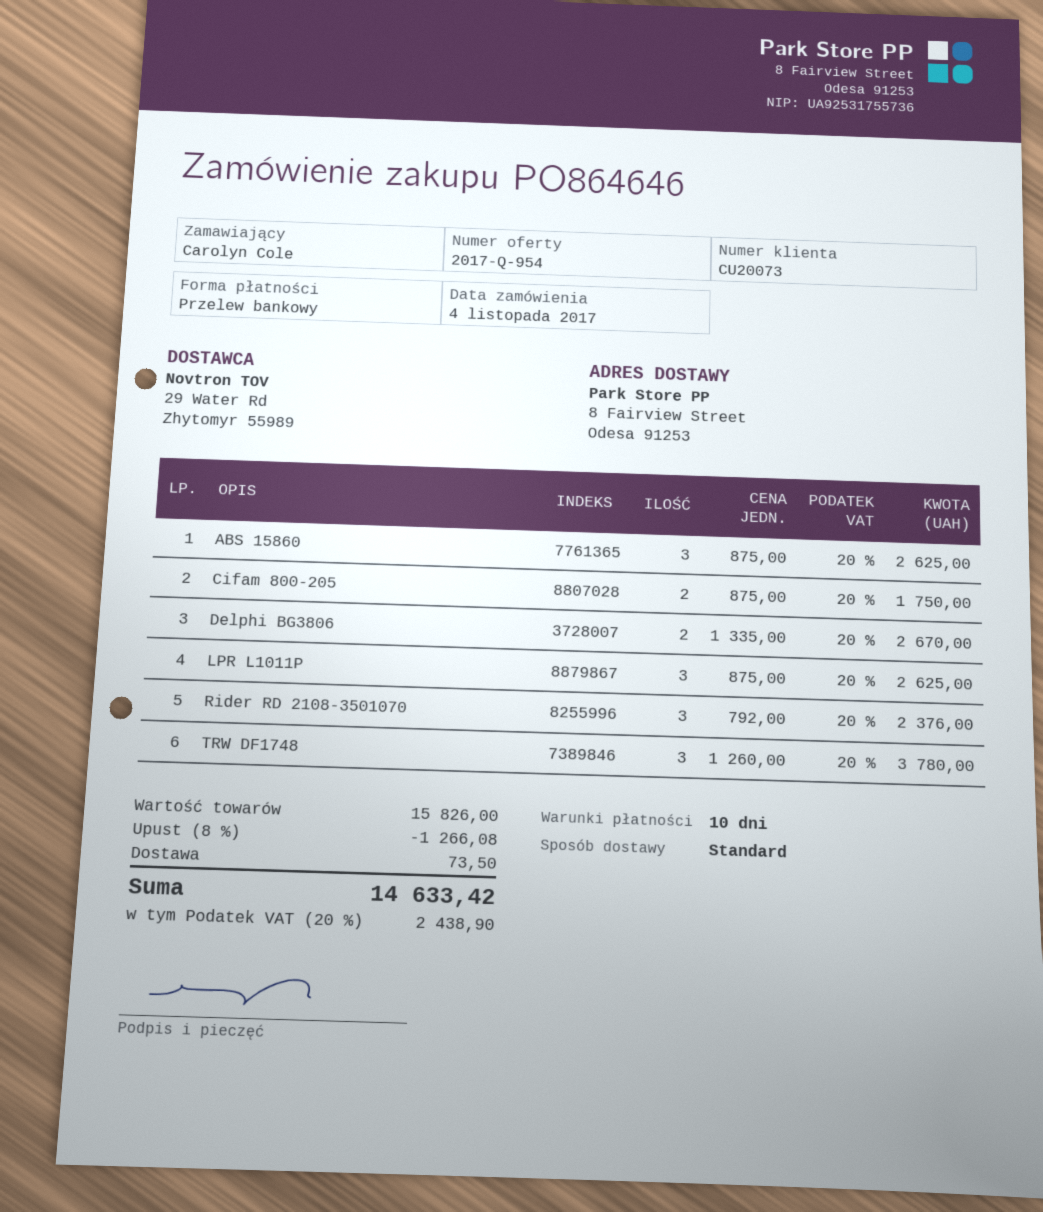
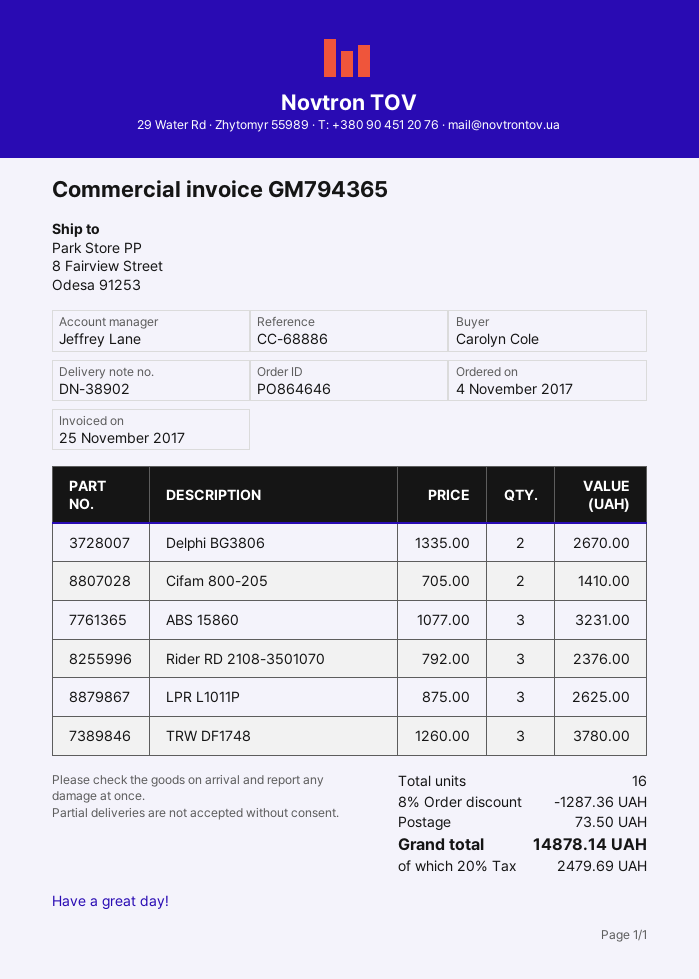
ABS 15860: 3 x 875.00 = 2625.00 -> 3 x 1077.00 = 3231.00
Cifam 800-205: 2 x 875.00 = 1750.00 -> 2 x 705.00 = 1410.00
discount: 8% = 1266.08 -> 8% = 1287.36
tax: 20% = 2438.90 -> 20% = 2479.69
total: 14633.42 -> 14878.14

